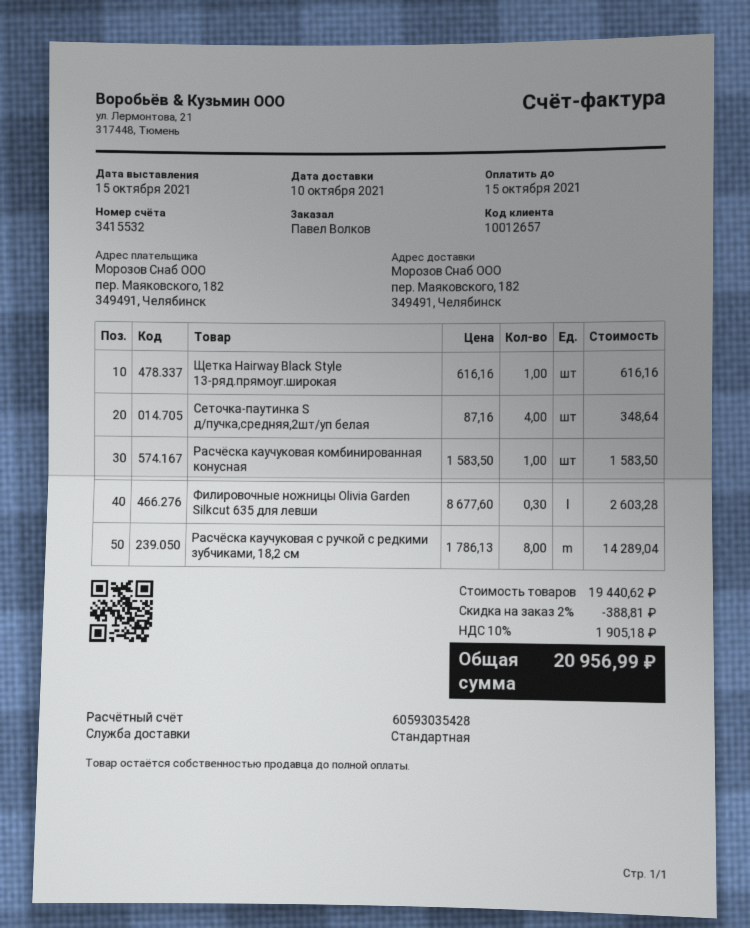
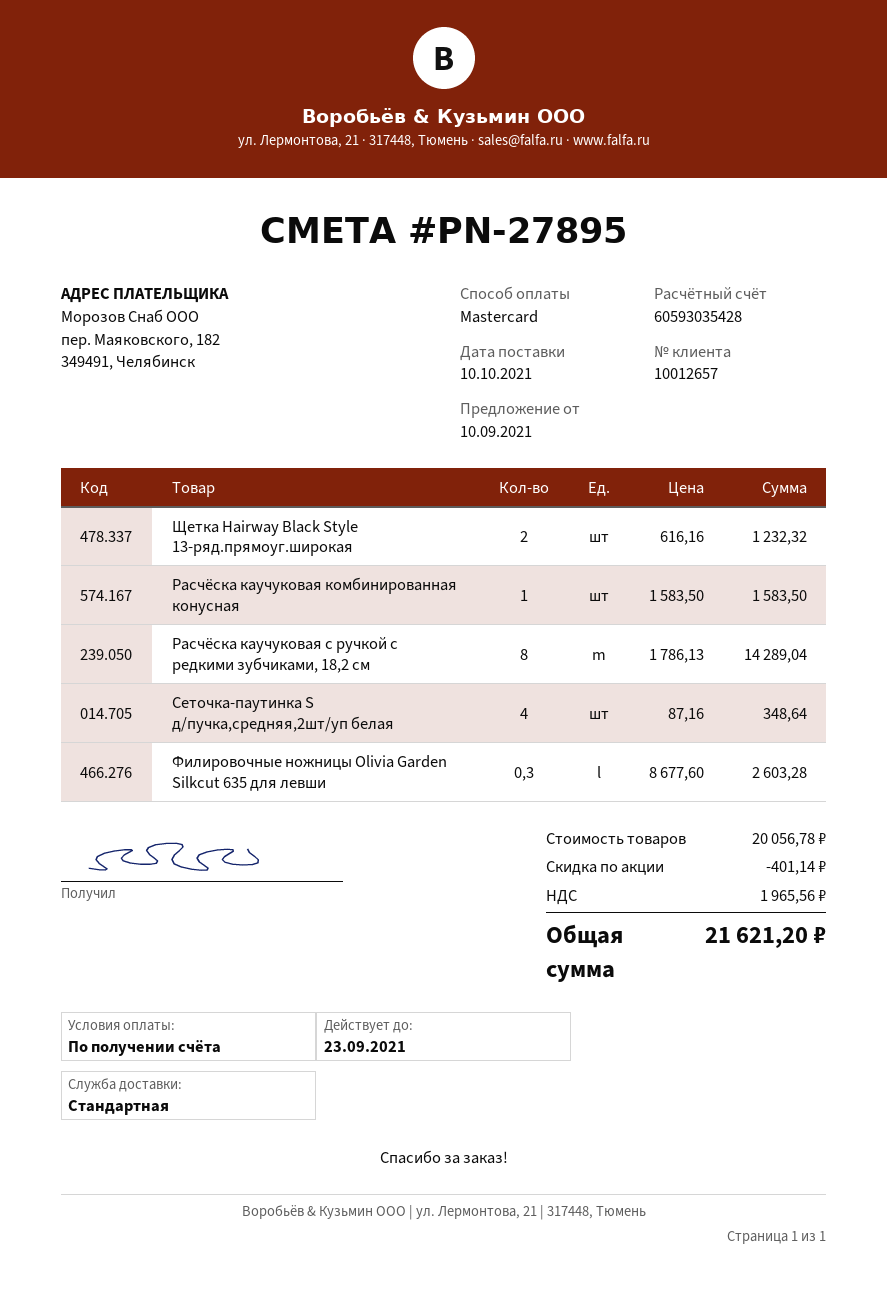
Щетка Hairway Black Style 13-ряд.прямоуг.широкая: 1 x 616.16 = 616.16 -> 2 x 616.16 = 1232.32
subtotal: 19440.62 -> 20056.78
discount: 388.81 -> 401.14
tax: 1905.18 -> 1965.56
total: 20956.99 -> 21621.20

